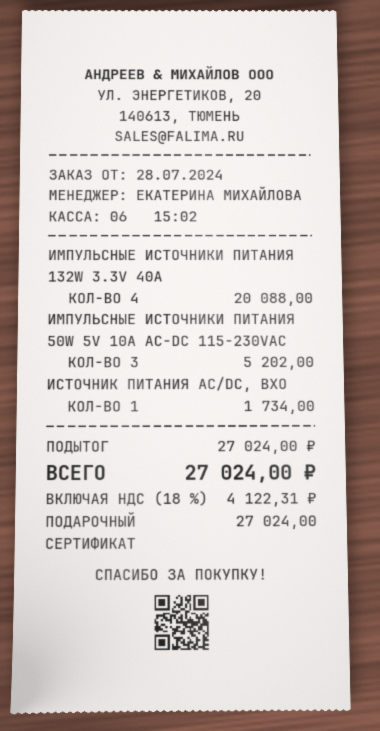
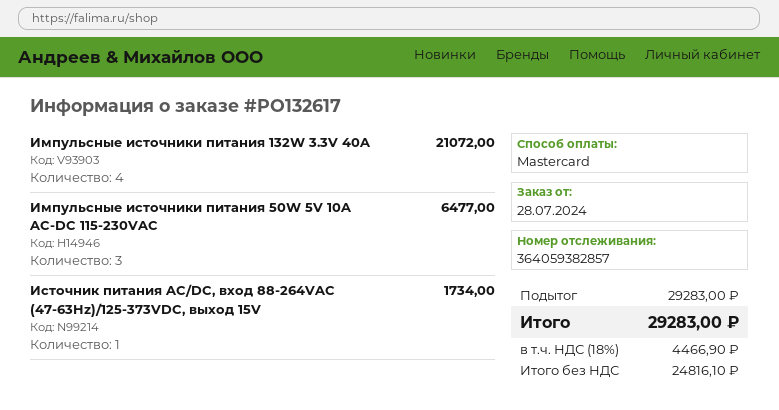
payment method: gift card -> Mastercard
ИМПУЛЬСНЫЕ ИСТОЧНИКИ ПИТАНИЯ 132W 3.3V 40A: 4 for 20088.00 -> 4 for 21072.00
ИМПУЛЬСНЫЕ ИСТОЧНИКИ ПИТАНИЯ 50W 5V 10A AC-DC 115-230VAC: 3 for 5202.00 -> 3 for 6477.00
subtotal: 27024.00 -> 29283.00
tax: 18% = 4122.31 -> 18% = 4466.90
total: 27024.00 -> 29283.00

